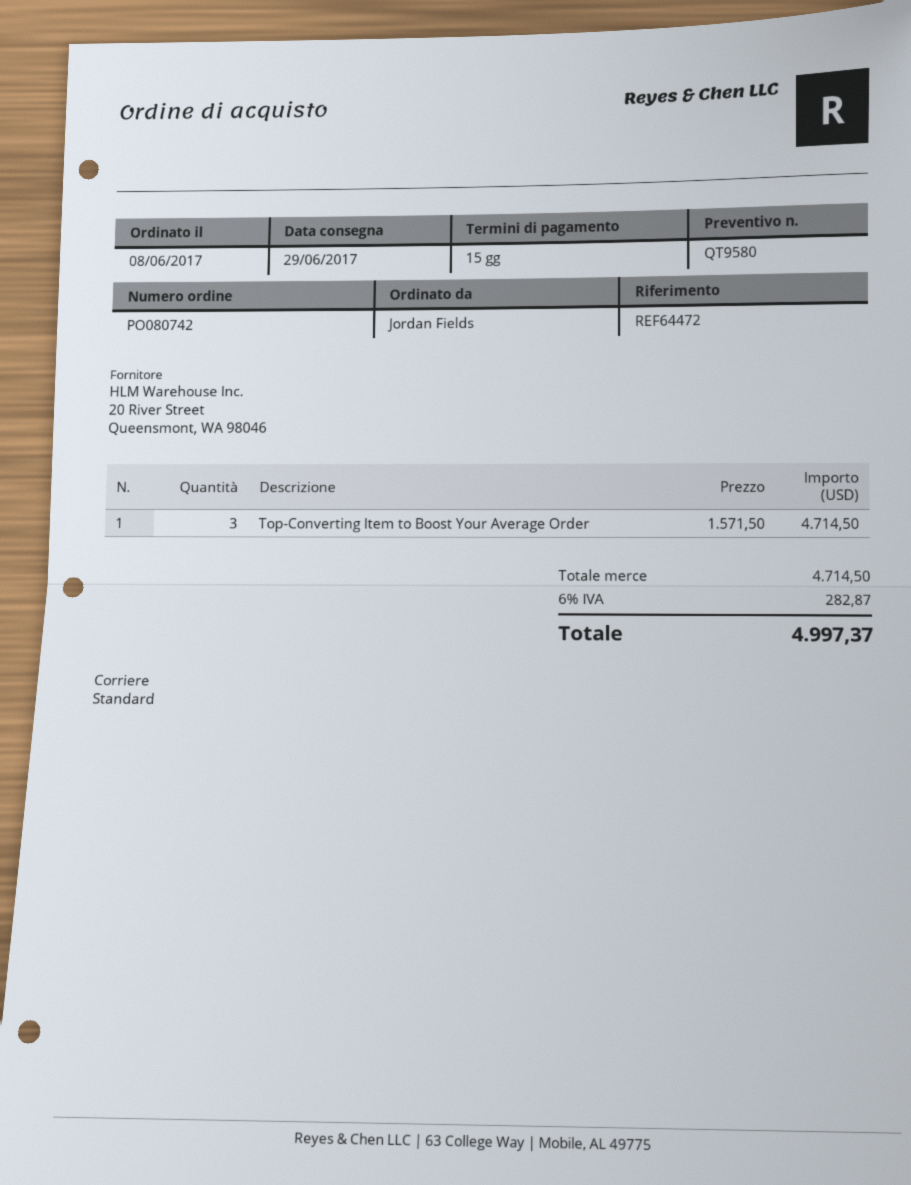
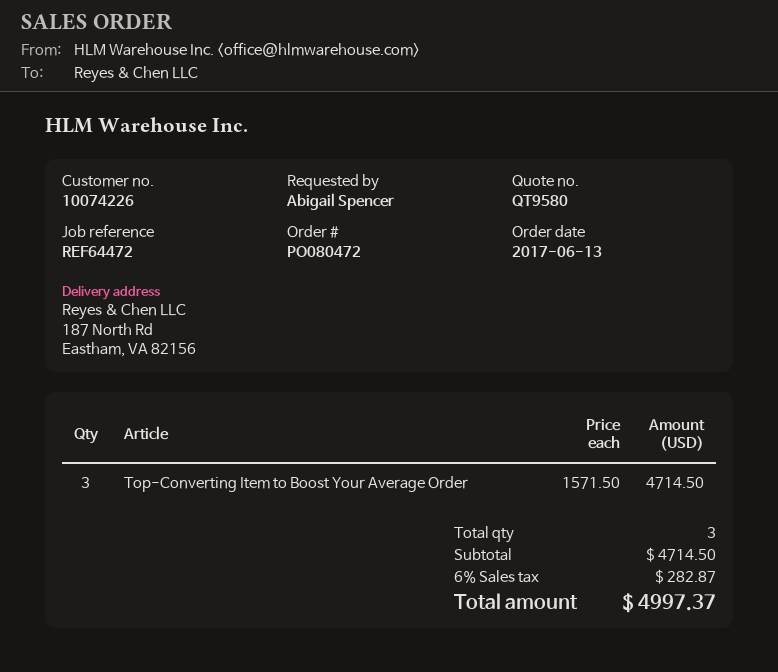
order number: PO080742 -> PO080472
order date: 2017-06-08 -> 2017-06-13
ordered by: Jordan Fields -> Abigail Spencer

